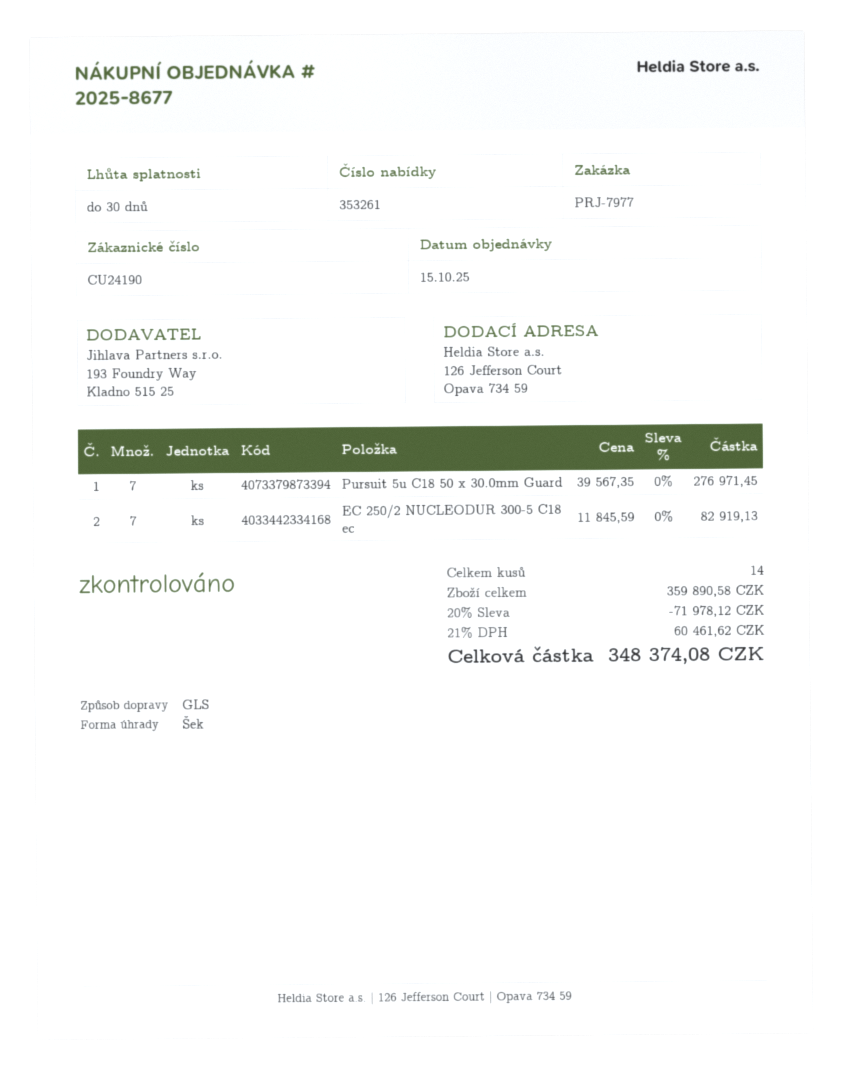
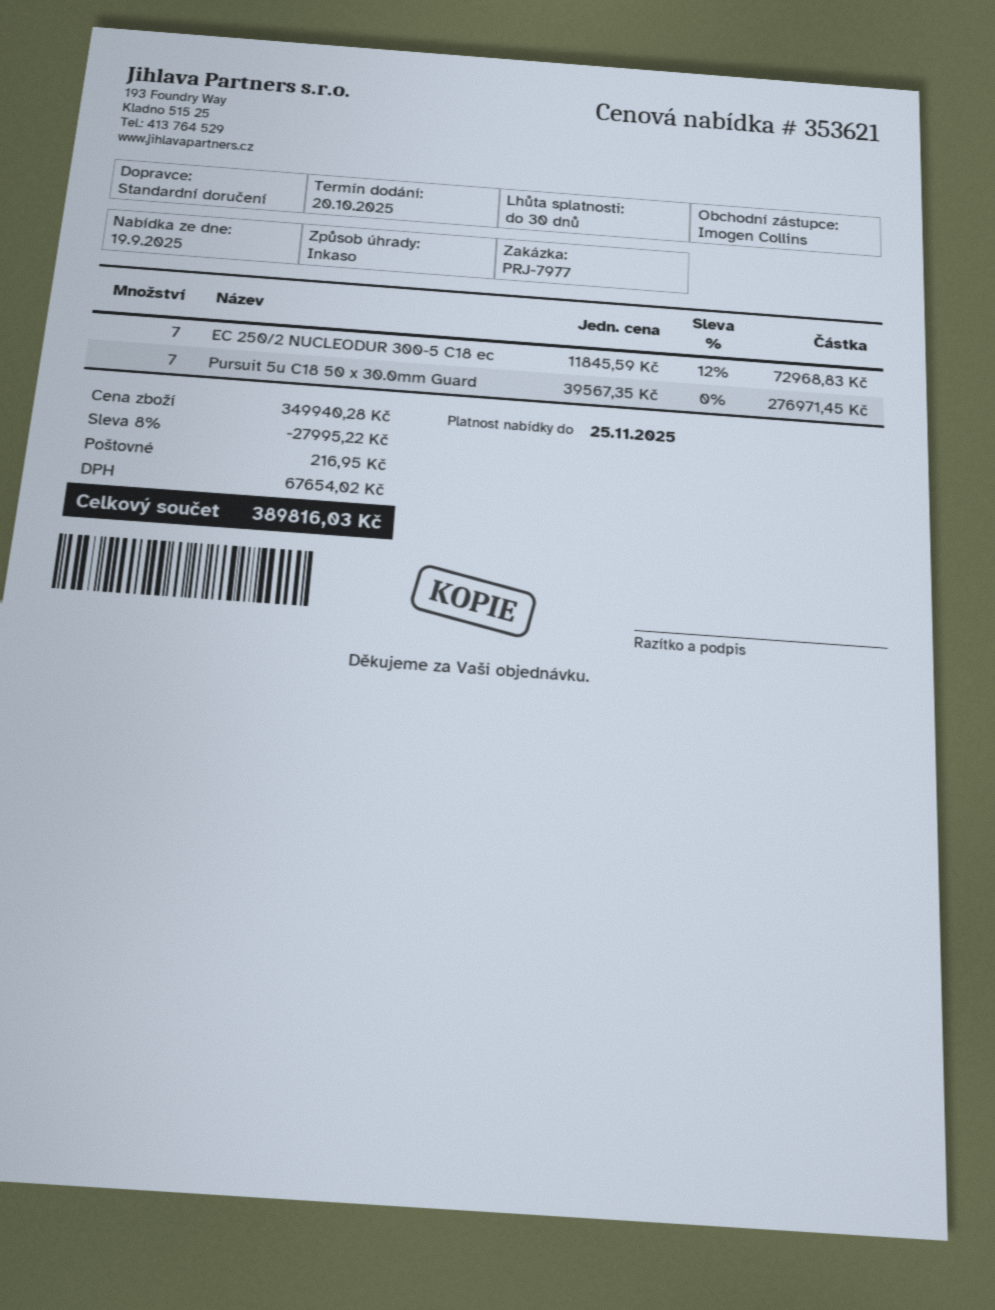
quote number: 353261 -> 353621
payment method: cheque -> direct debit
shipping method: GLS -> standard
EC 250/2 NUCLEODUR 300-5 C18 ec: 7 x 11845.59 = 82919.13 -> 7 x 11845.59 - 12% = 72968.83
subtotal: 359890.58 -> 349940.28
discount: 20% = 71978.12 -> 8% = 27995.22
shipping: none -> 216.95
tax: 60461.62 -> 67654.02
total: 348374.08 -> 389816.03

